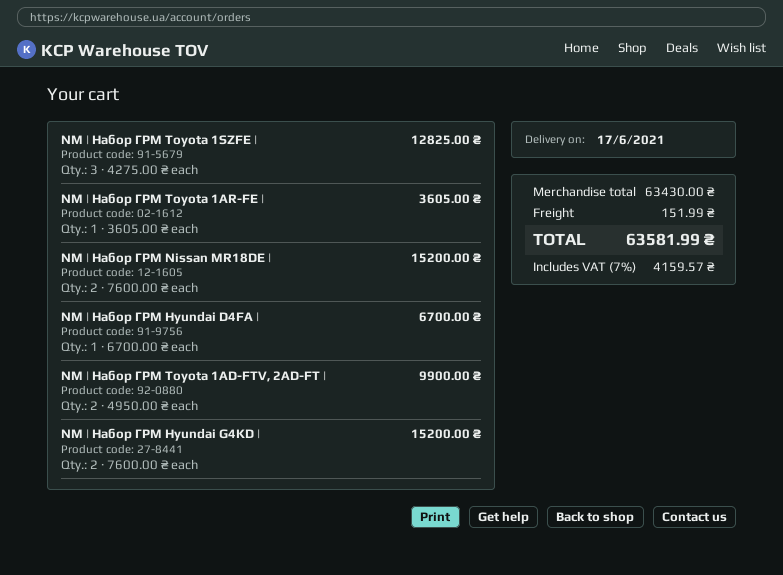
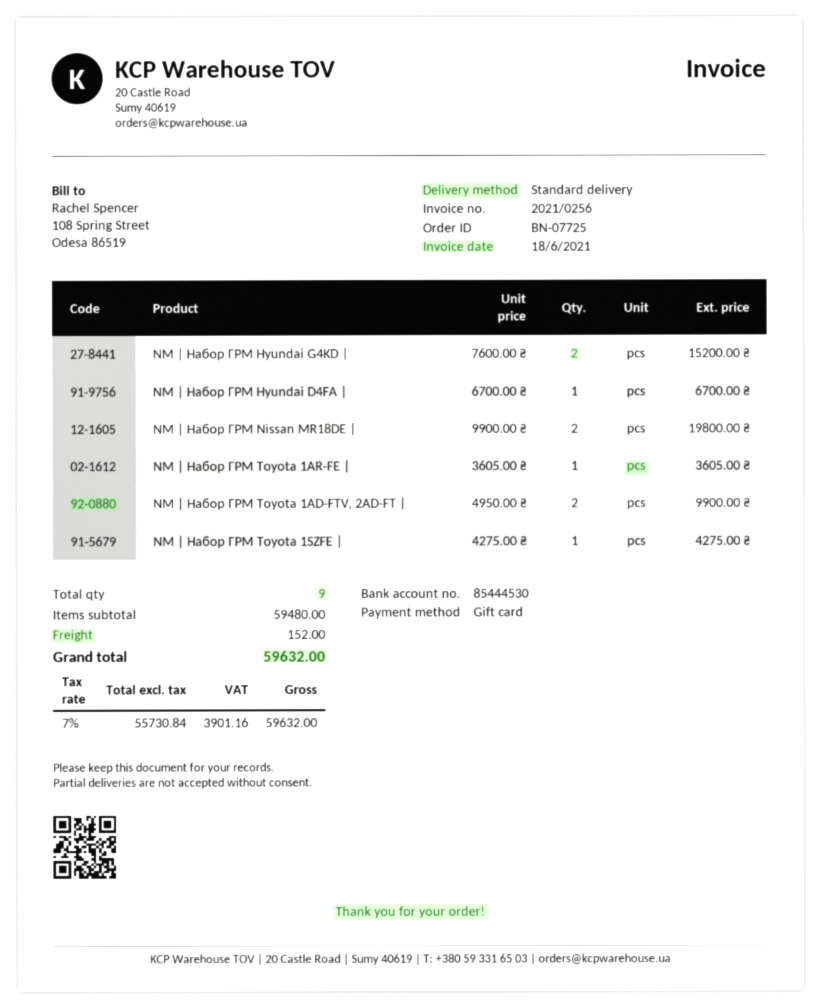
NM | Набор ГРМ Toyota 1SZFE |: 3 x 4275.00 = 12825.00 -> 1 x 4275.00 = 4275.00
NM | Набор ГРМ Nissan MR18DE |: 2 x 7600.00 = 15200.00 -> 2 x 9900.00 = 19800.00
subtotal: 63430.00 -> 59480.00
shipping: 151.99 -> 152.00
tax: 7% = 4159.57 -> 7% = 3901.16
total: 63581.99 -> 59632.00

